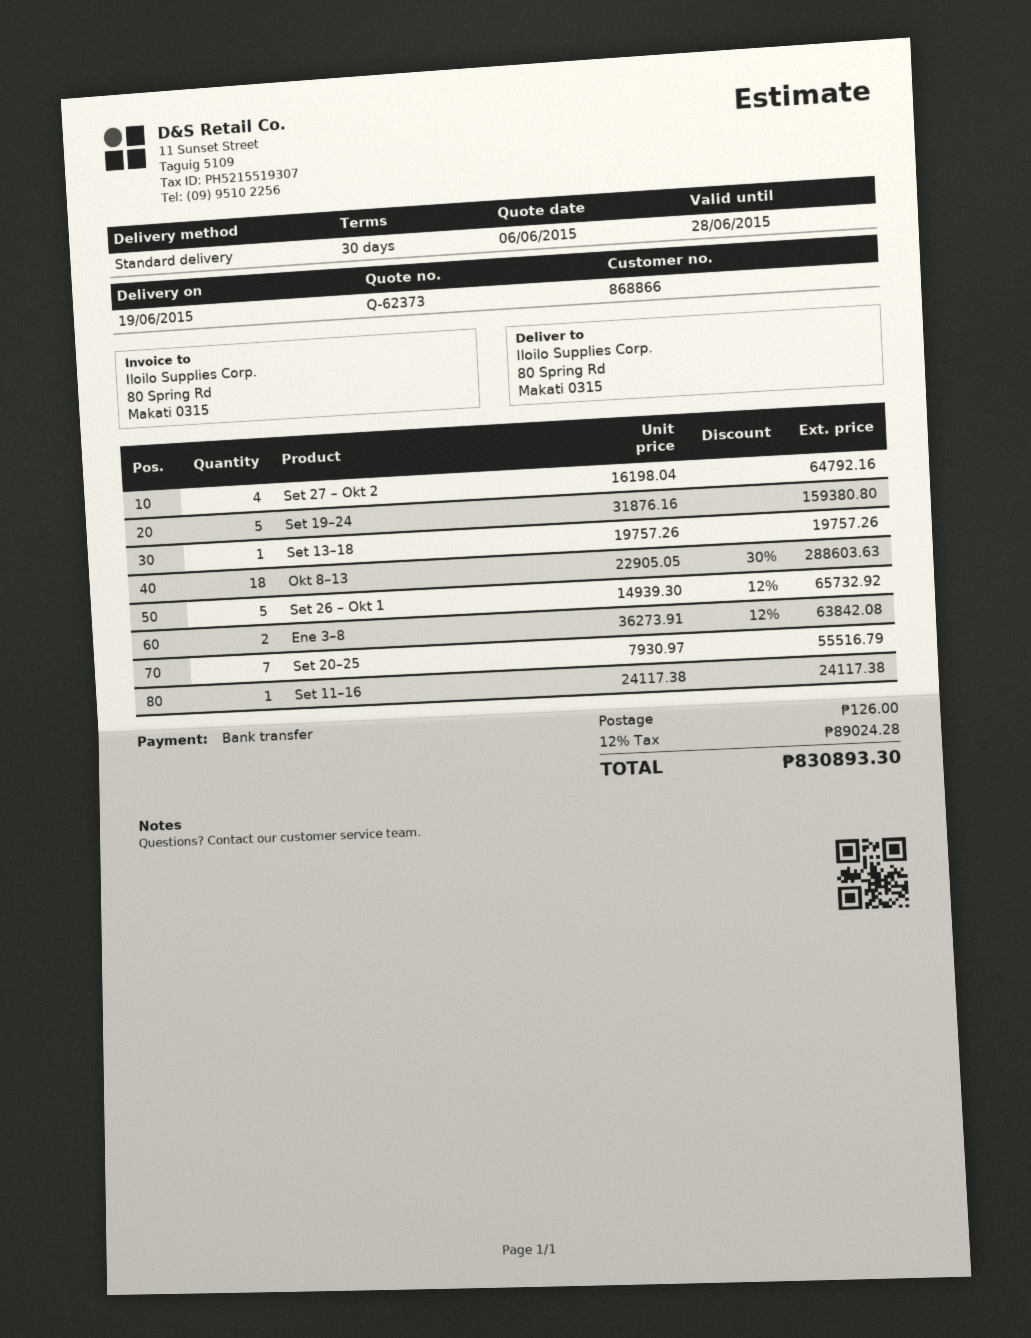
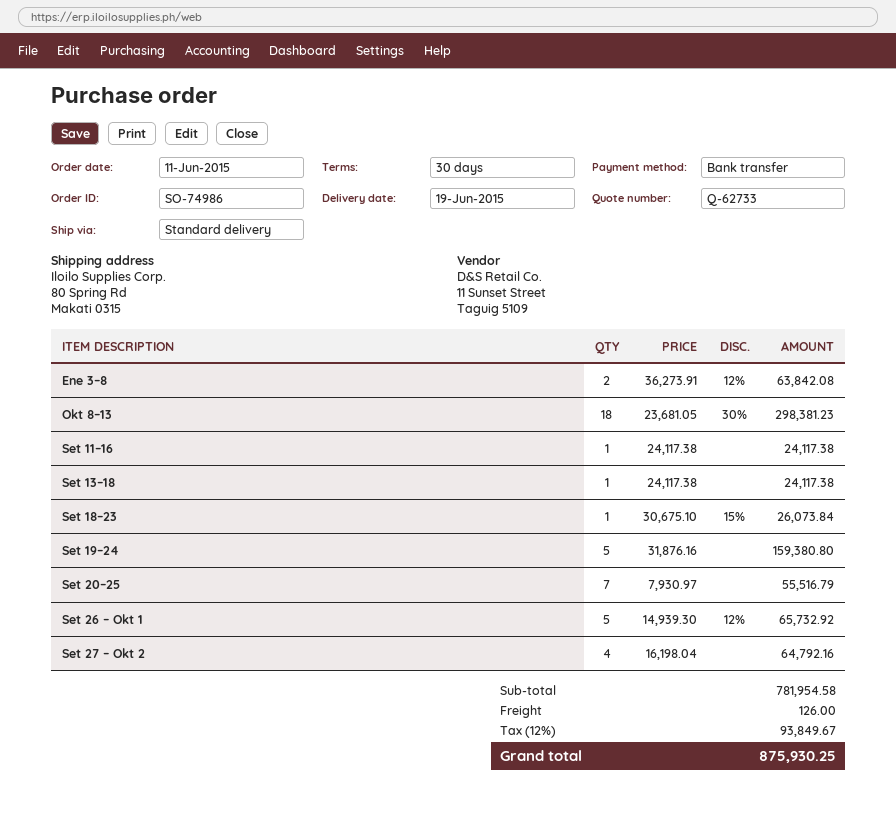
quote number: Q-62373 -> Q-62733
Set 13–18: 1 x 19757.26 = 19757.26 -> 1 x 24117.38 = 24117.38
Okt 8–13: 18 x 22905.05 - 30% = 288603.63 -> 18 x 23681.05 - 30% = 298381.23
Set 18–23: none -> 1 x 30675.10 - 15% = 26073.84
tax: 12% = 89024.28 -> 12% = 93849.67
total: 830893.30 -> 875930.25

